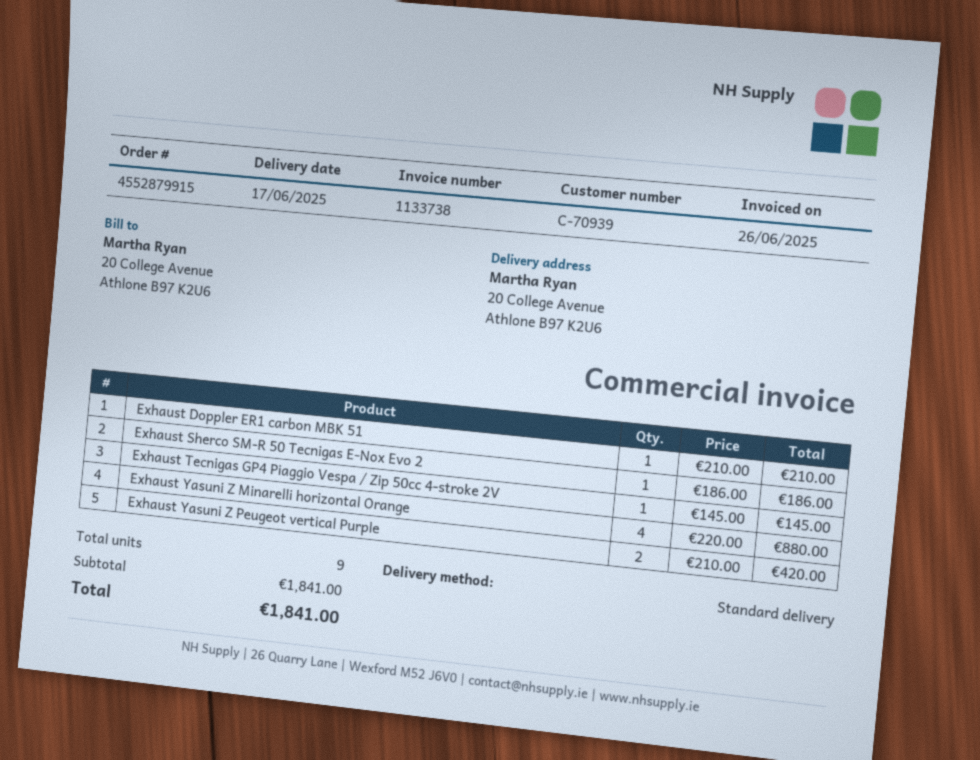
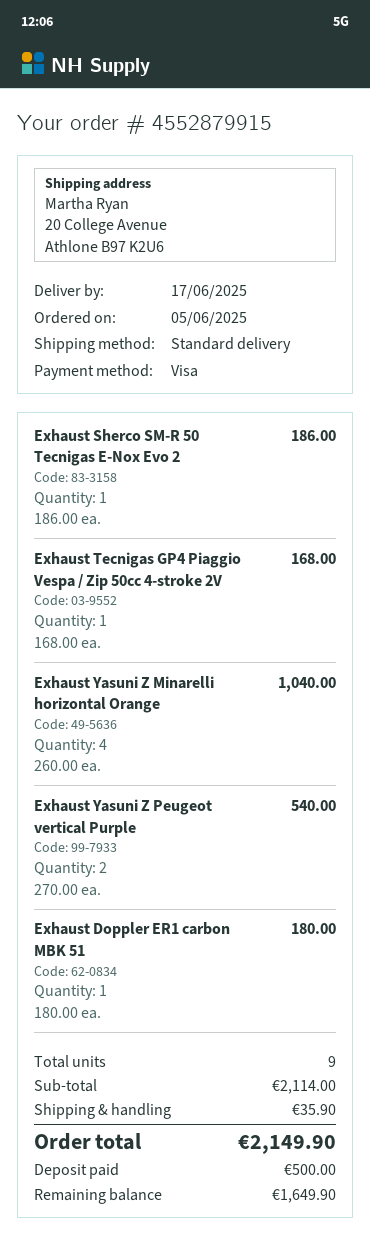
Exhaust Doppler ER1 carbon MBK 51: 1 x 210.00 = 210.00 -> 1 x 180.00 = 180.00
Exhaust Tecnigas GP4 Piaggio Vespa / Zip 50cc 4-stroke 2V: 1 x 145.00 = 145.00 -> 1 x 168.00 = 168.00
Exhaust Yasuni Z Minarelli horizontal Orange: 4 x 220.00 = 880.00 -> 4 x 260.00 = 1040.00
Exhaust Yasuni Z Peugeot vertical Purple: 2 x 210.00 = 420.00 -> 2 x 270.00 = 540.00
subtotal: 1841.00 -> 2114.00
shipping: none -> 35.90
total: 1841.00 -> 2149.90

